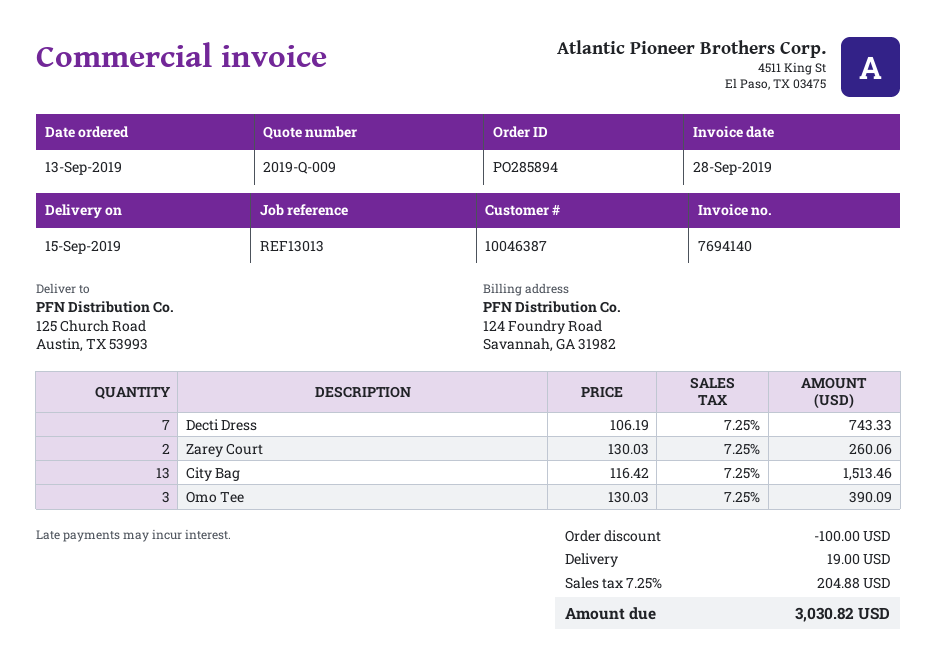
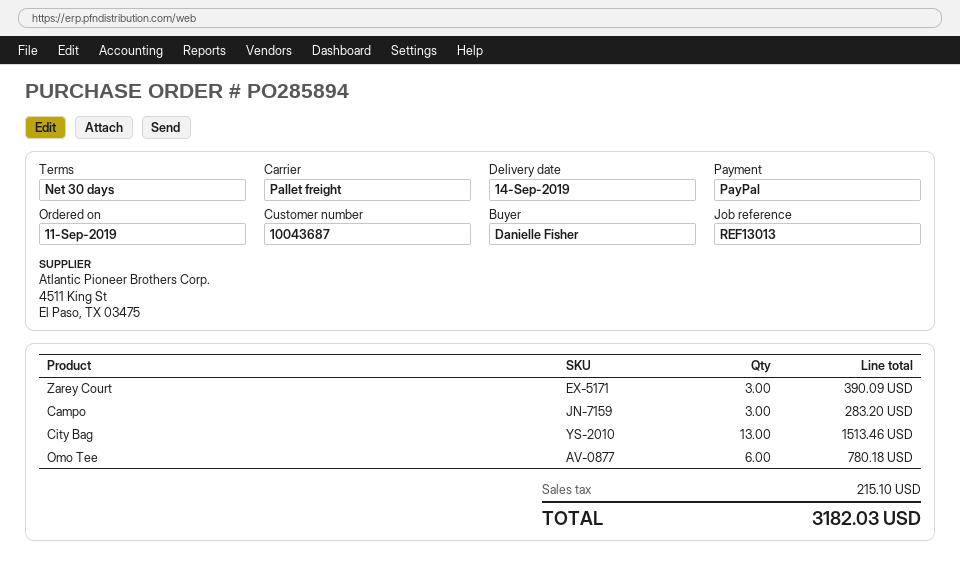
order date: 2019-09-13 -> 2019-09-11
delivery date: 2019-09-15 -> 2019-09-14
customer number: 10046387 -> 10043687
Decti Dress: 7 for 743.33 -> none
Zarey Court: 2 for 260.06 -> 3 for 390.09
Omo Tee: 3 for 390.09 -> 6 for 780.18
Campo: none -> 3 for 283.20
discount: 100.00 -> none
shipping: 19.00 -> none
tax: 204.88 -> 215.10
total: 3030.82 -> 3182.03

